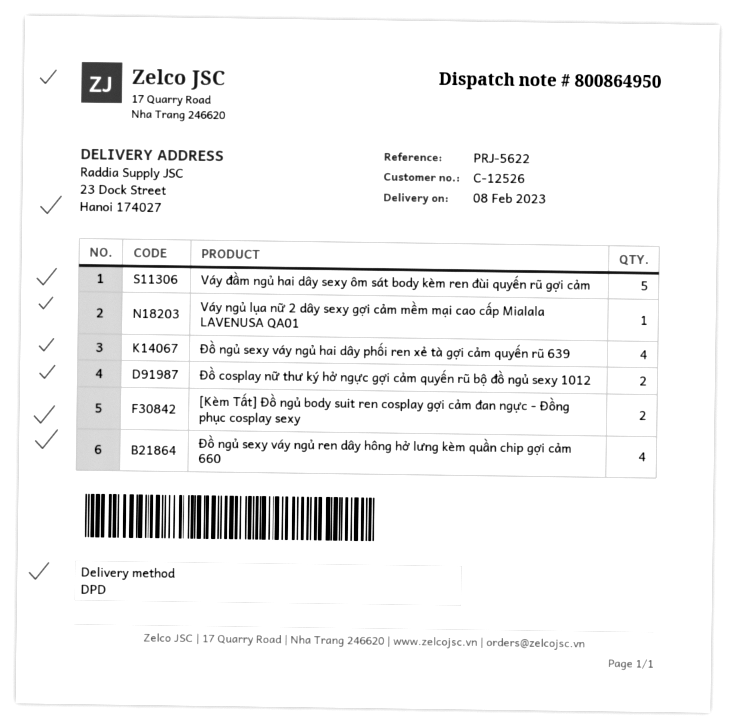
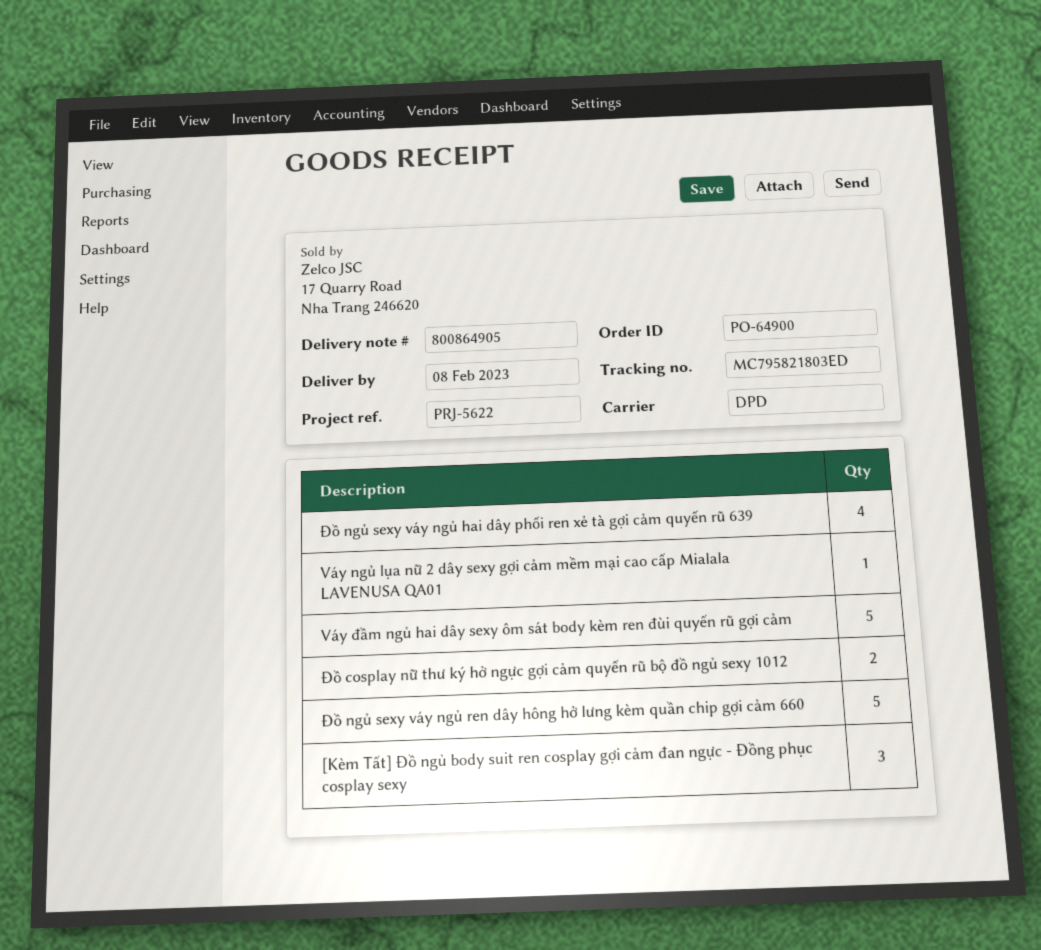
delivery note number: 800864950 -> 800864905
[Kèm Tất] Đồ ngủ body suit ren cosplay gợi cảm đan ngực - Đồng phục cosplay sexy: 2 -> 3
Đồ ngủ sexy váy ngủ ren dây hông hở lưng kèm quần chip gợi cảm 660: 4 -> 5

